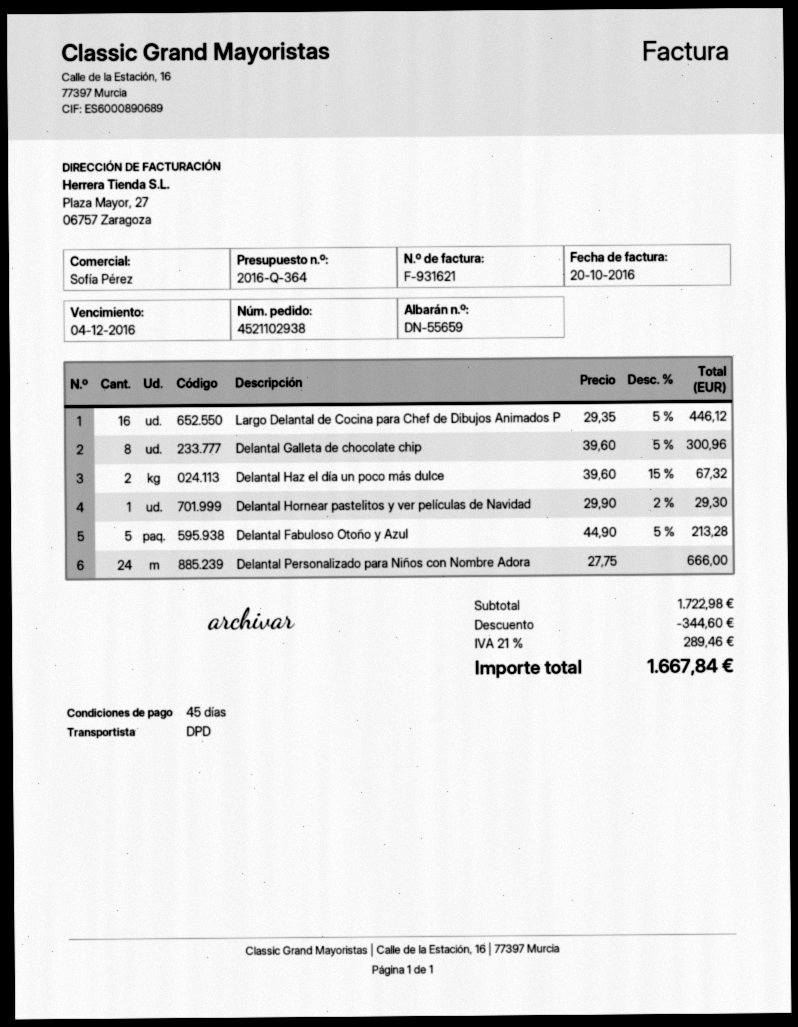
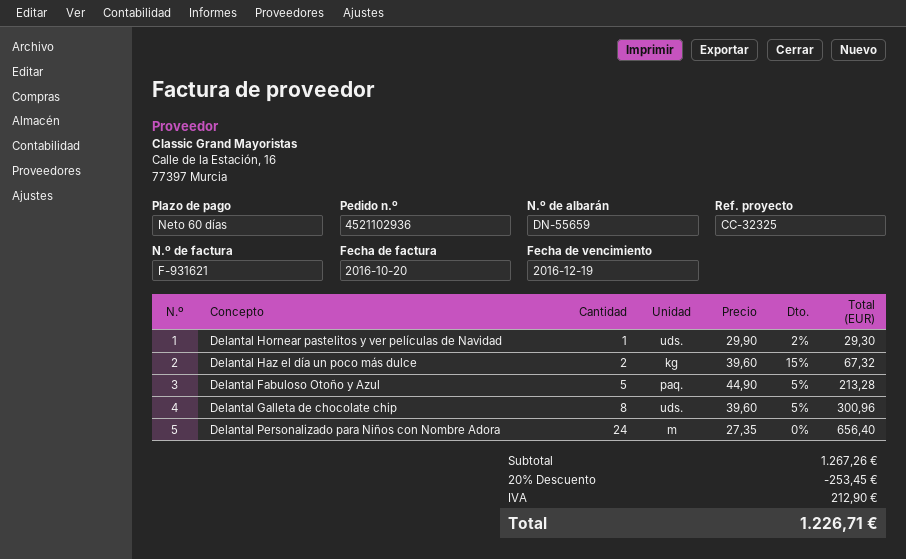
order number: 4521102938 -> 4521102936
payment terms: 45 days -> 60 days
due date: 2016-12-04 -> 2016-12-19
Largo Delantal de Cocina para Chef de Dibujos Animados P: 16 x 29.35 - 5% = 446.12 -> none
Delantal Personalizado para Niños con Nombre Adora: 24 x 27.75 = 666.00 -> 24 x 27.35 = 656.40
subtotal: 1722.98 -> 1267.26
discount: 344.60 -> 253.45
tax: 289.46 -> 212.90
total: 1667.84 -> 1226.71

